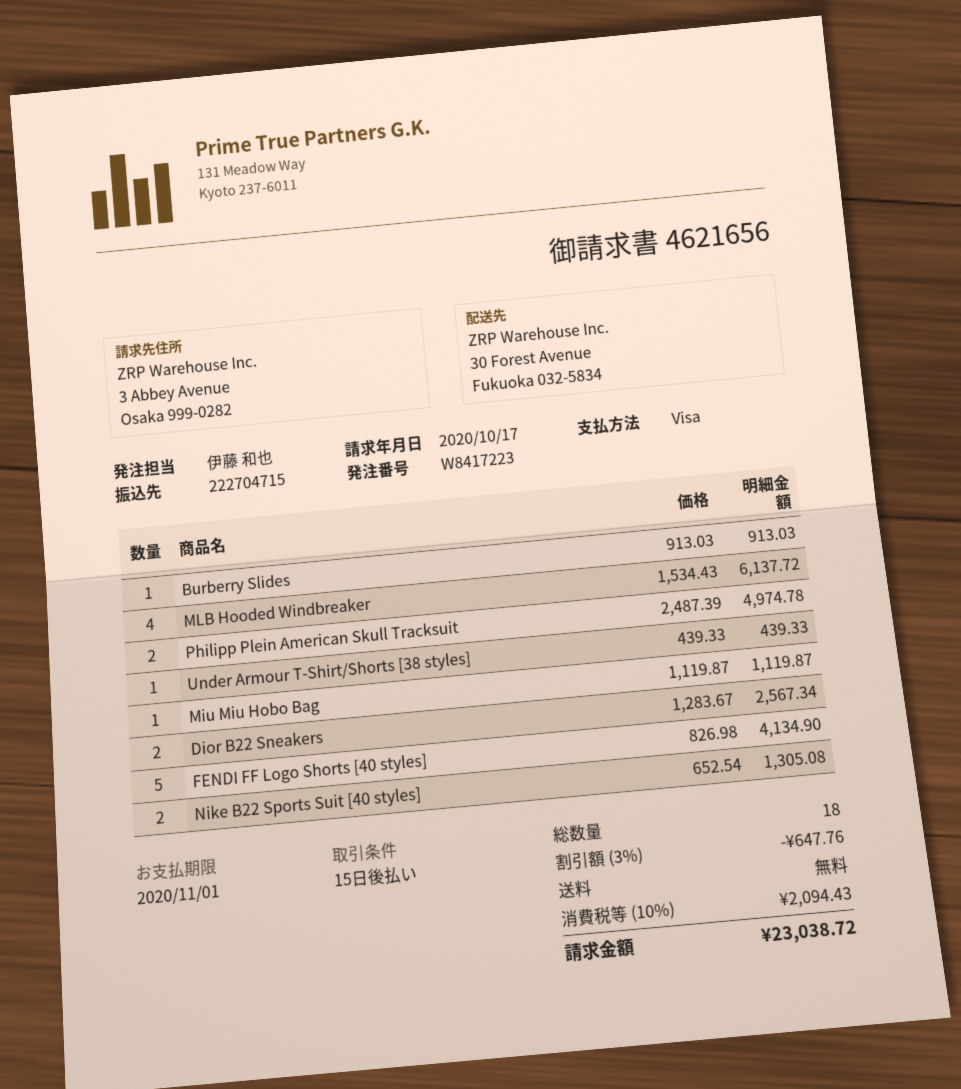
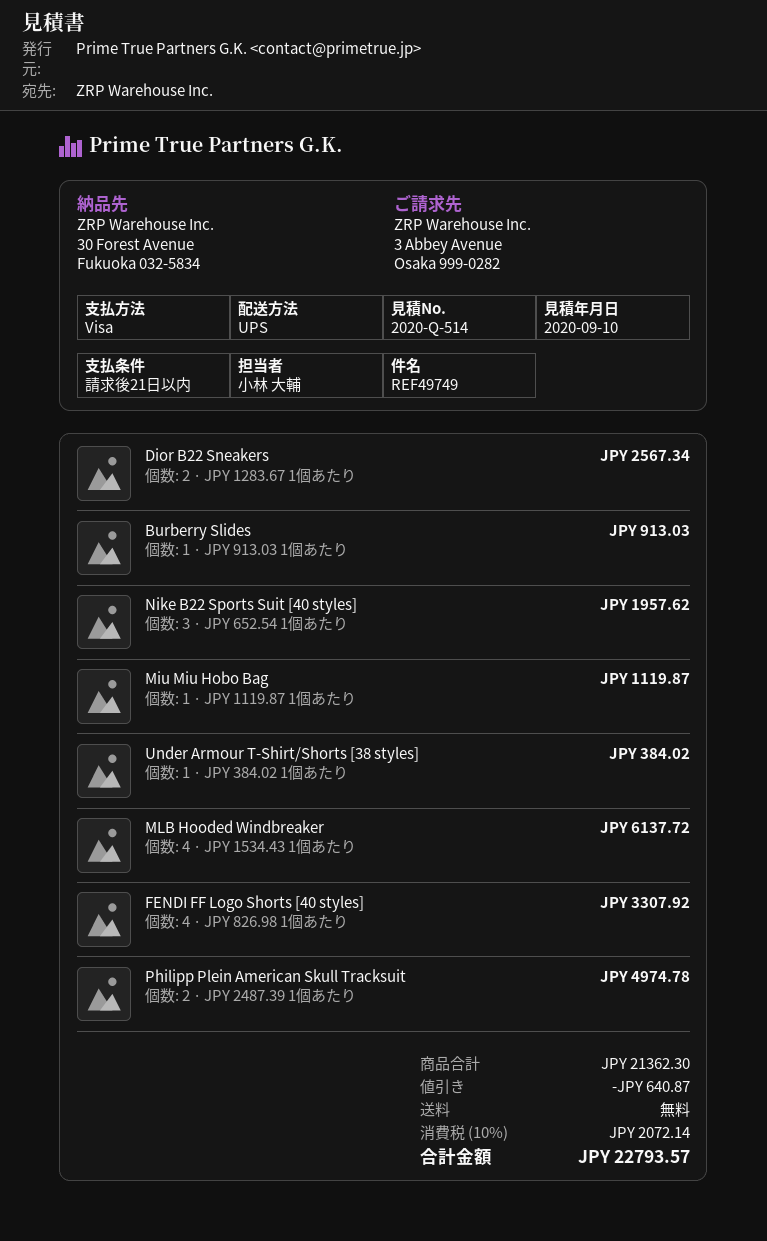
payment terms: 15 days -> 21 days
Under Armour T-Shirt/Shorts [38 styles]: 1 x 439.33 = 439.33 -> 1 x 384.02 = 384.02
FENDI FF Logo Shorts [40 styles]: 5 x 826.98 = 4134.90 -> 4 x 826.98 = 3307.92
Nike B22 Sports Suit [40 styles]: 2 x 652.54 = 1305.08 -> 3 x 652.54 = 1957.62
discount: 647.76 -> 640.87
tax: 10% = 2094.43 -> 10% = 2072.14
total: 23038.72 -> 22793.57

